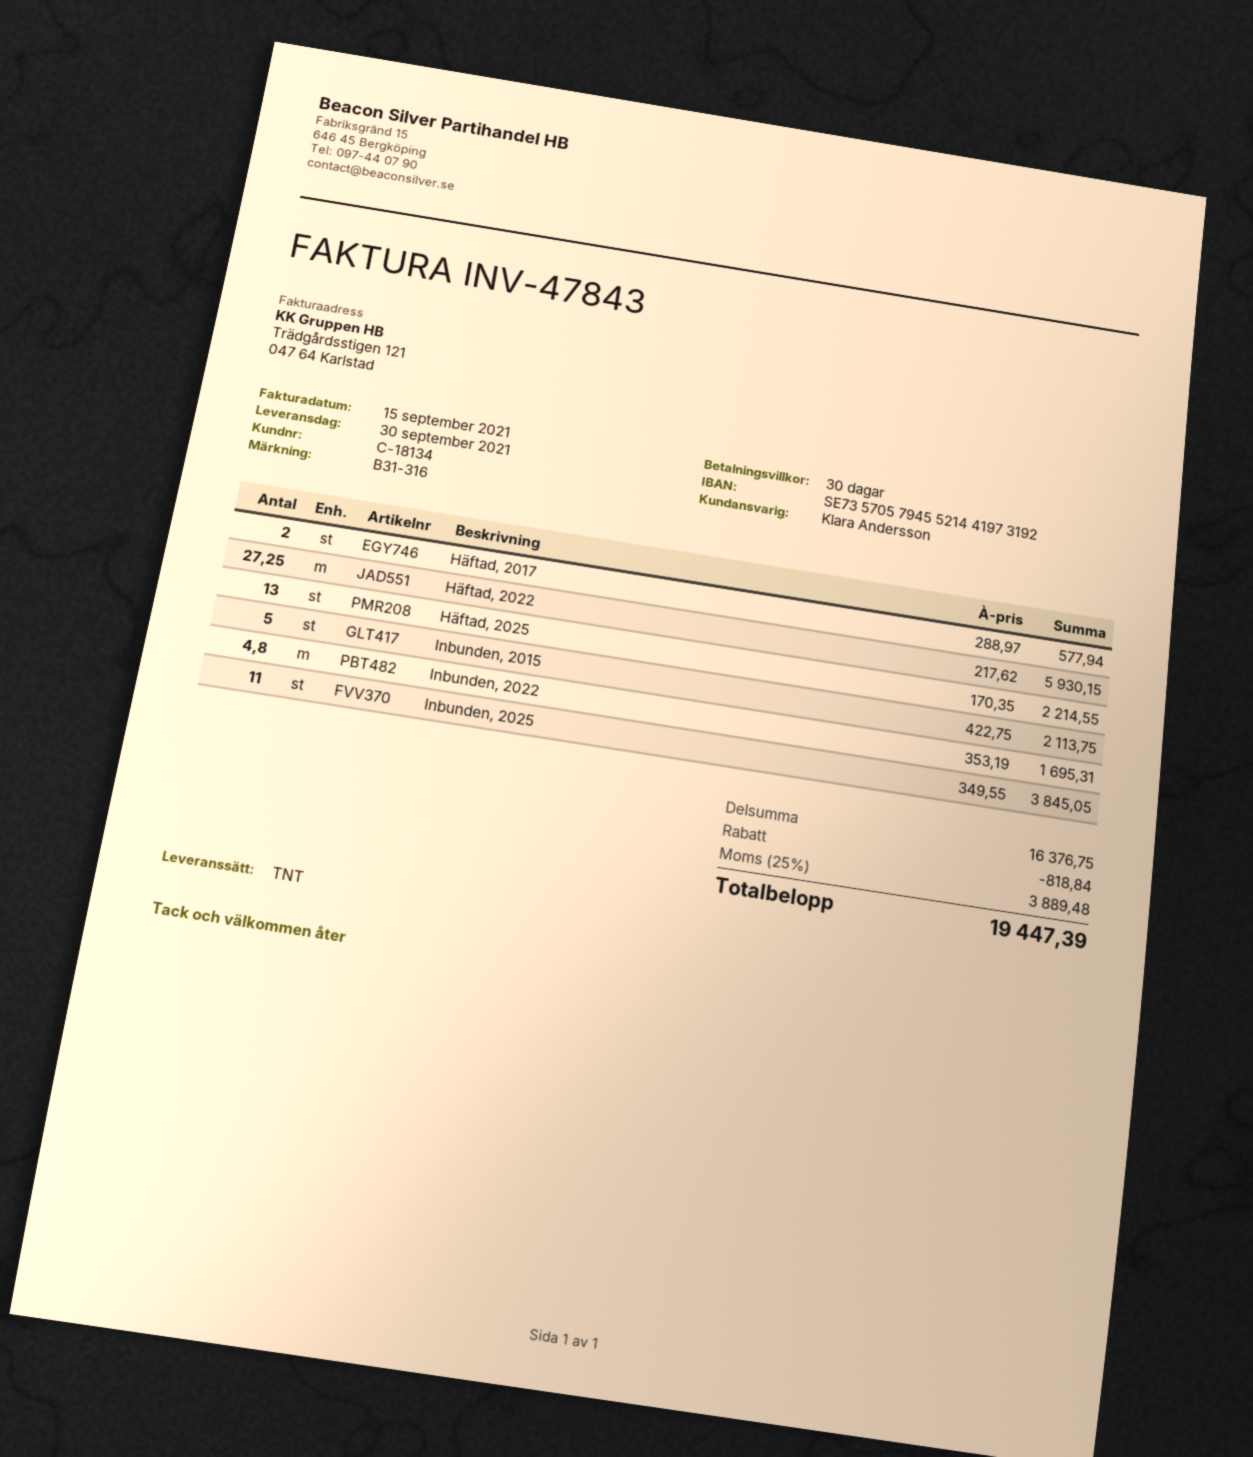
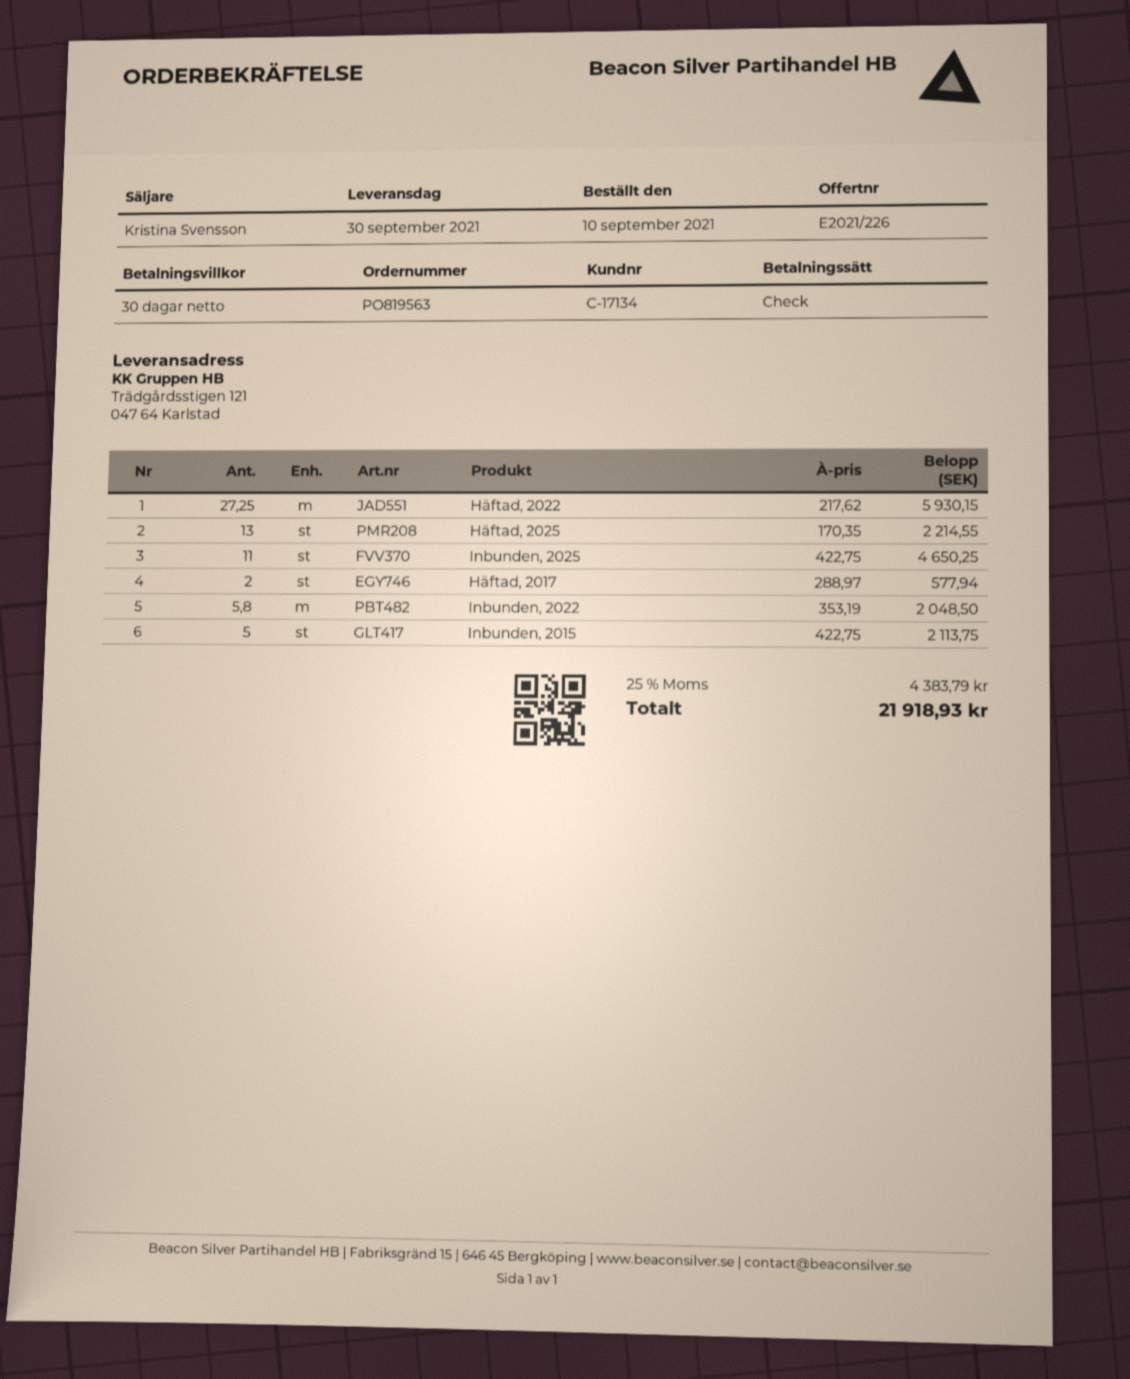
customer number: C-18134 -> C-17134
sales rep: Klara Andersson -> Kristina Svensson
Inbunden, 2022: 4.8 x 353.19 = 1695.31 -> 5.8 x 353.19 = 2048.50
Inbunden, 2025: 11 x 349.55 = 3845.05 -> 11 x 422.75 = 4650.25
discount: 818.84 -> none
tax: 25% = 3889.48 -> 25% = 4383.79
total: 19447.39 -> 21918.93

